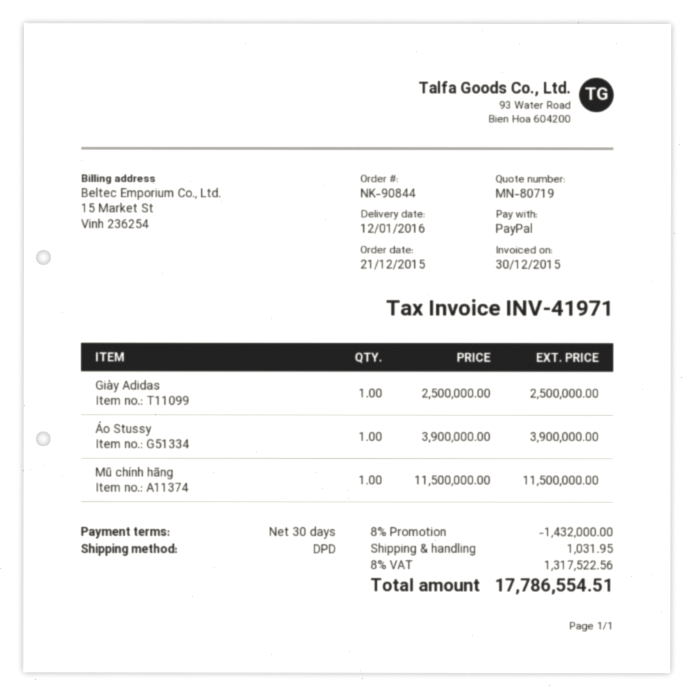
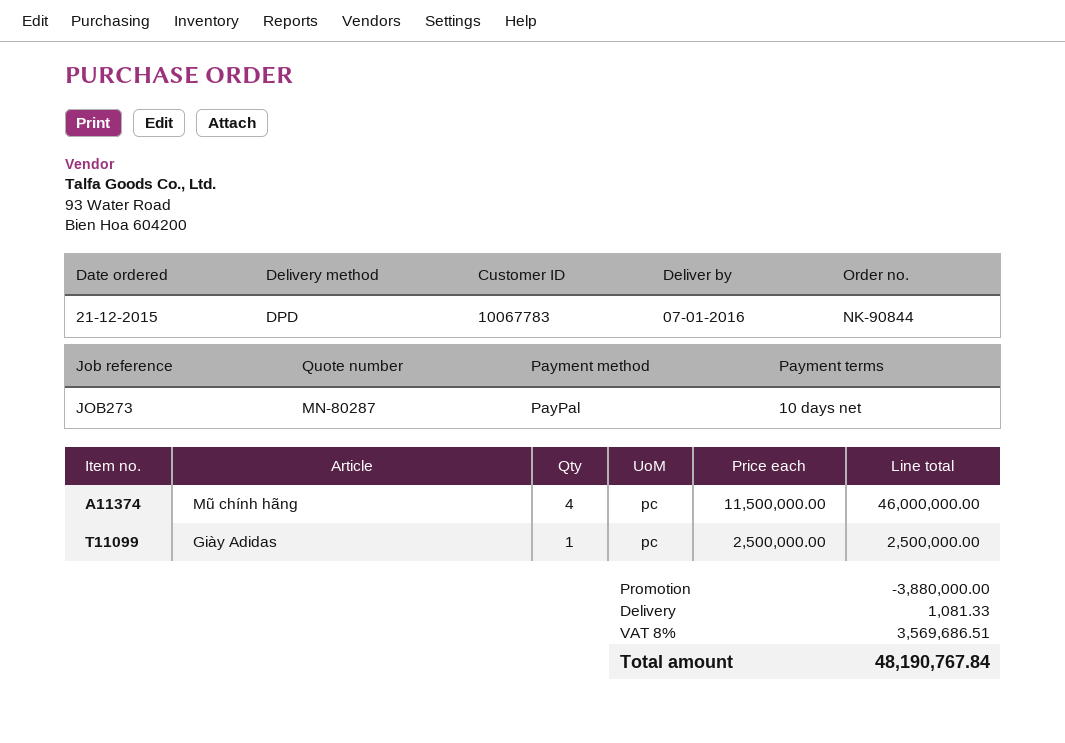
quote number: MN-80719 -> MN-80287
delivery date: 2016-01-12 -> 2016-01-07
payment terms: 30 days -> 10 days
Áo Stussy: 1 x 3900000.00 = 3900000.00 -> none
Mũ chính hãng: 1 x 11500000.00 = 11500000.00 -> 4 x 11500000.00 = 46000000.00
discount: 1432000.00 -> 3880000.00
shipping: 1031.95 -> 1081.33
tax: 8% = 1317522.56 -> 8% = 3569686.51
total: 17786554.51 -> 48190767.84

